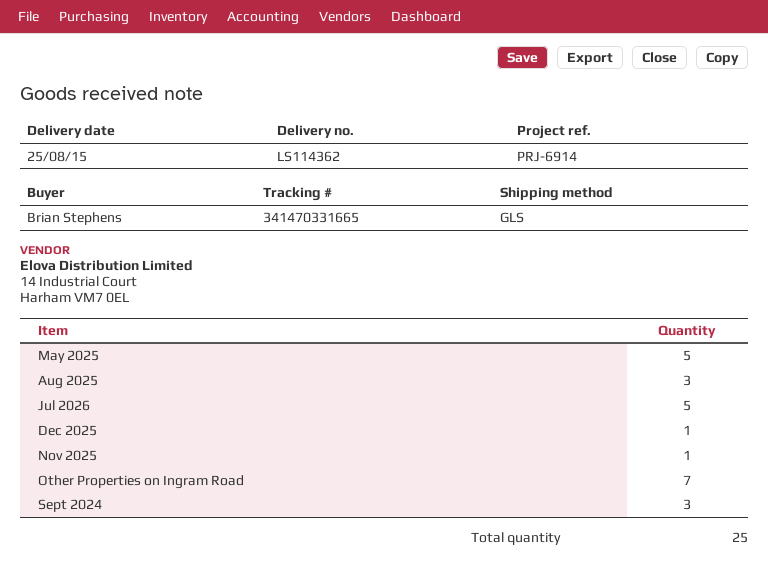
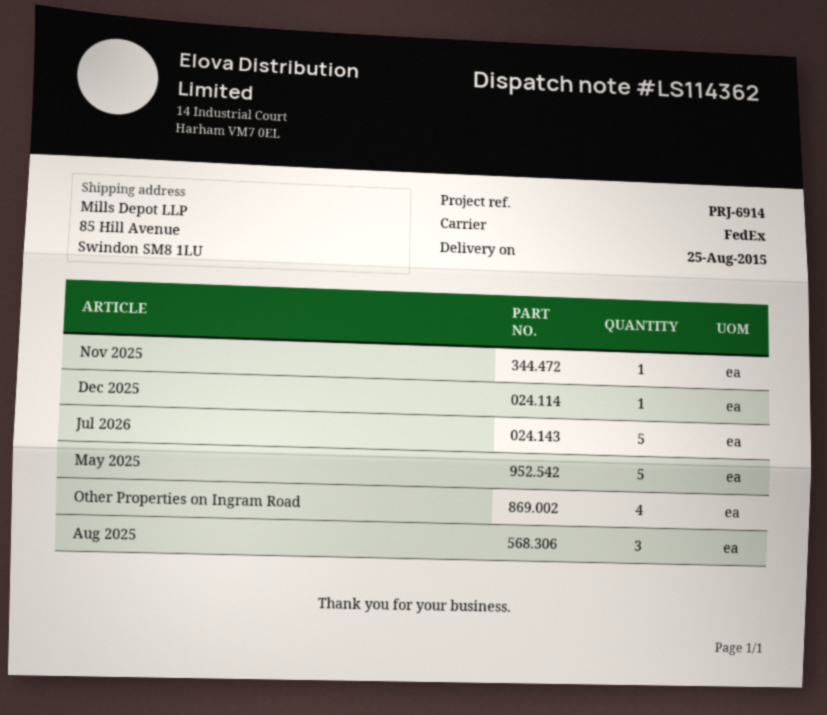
shipping method: GLS -> FedEx
Other Properties on Ingram Road: 7 -> 4
Sept 2024: 3 -> none

